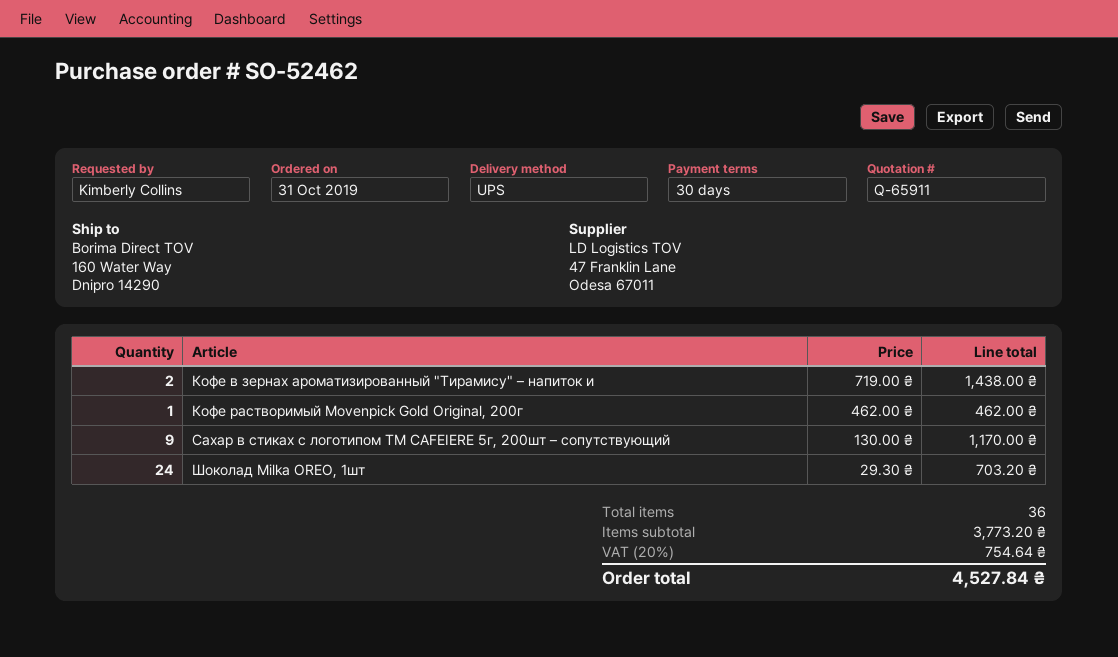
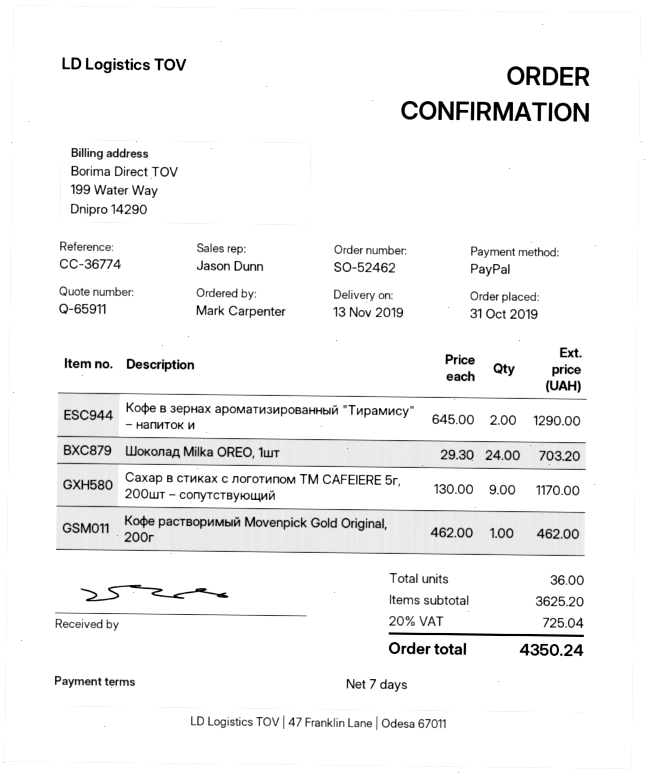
payment terms: 30 days -> 7 days
ordered by: Kimberly Collins -> Mark Carpenter
Кофе в зернах ароматизированный "Тирамису" – напиток и: 2 x 719.00 = 1438.00 -> 2 x 645.00 = 1290.00
subtotal: 3773.20 -> 3625.20
tax: 20% = 754.64 -> 20% = 725.04
total: 4527.84 -> 4350.24

